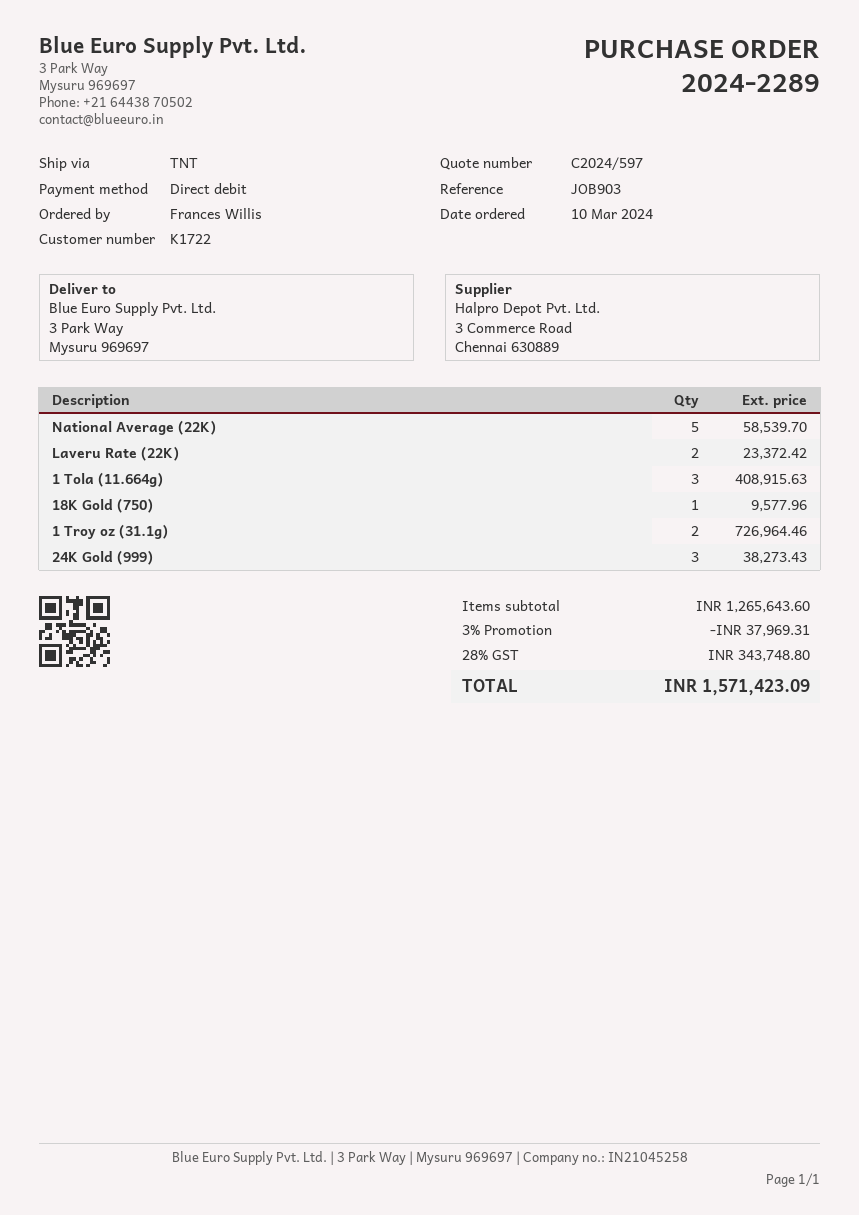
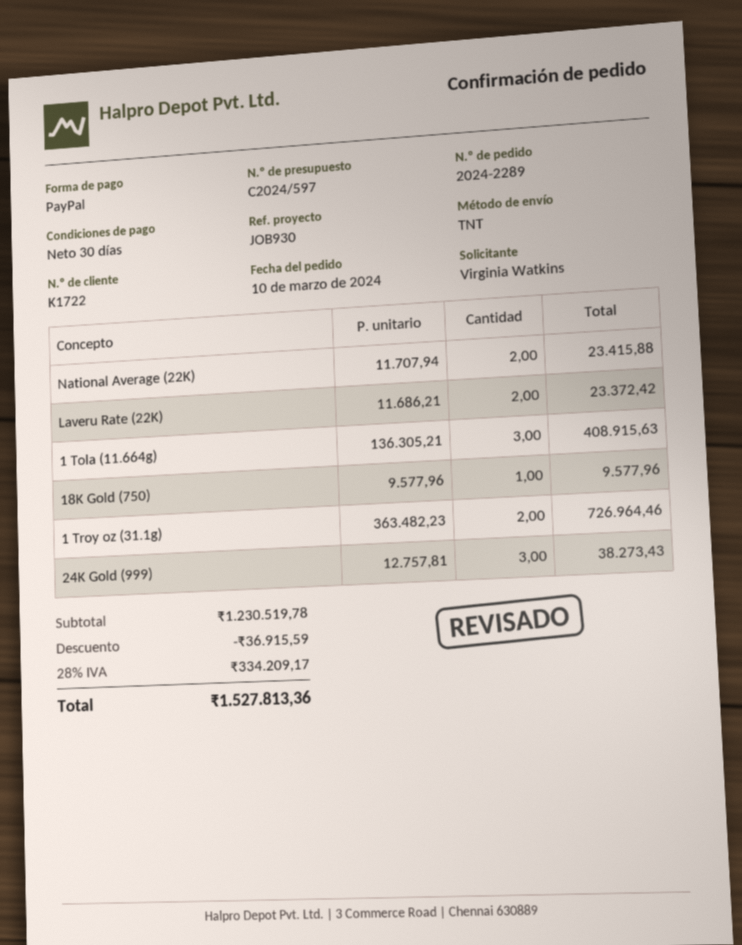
reference: JOB903 -> JOB930
ordered by: Frances Willis -> Virginia Watkins
payment method: direct debit -> PayPal
National Average (22K): 5 for 58539.70 -> 2 for 23415.88
subtotal: 1265643.60 -> 1230519.78
discount: 37969.31 -> 36915.59
tax: 28% = 343748.80 -> 28% = 334209.17
total: 1571423.09 -> 1527813.36

